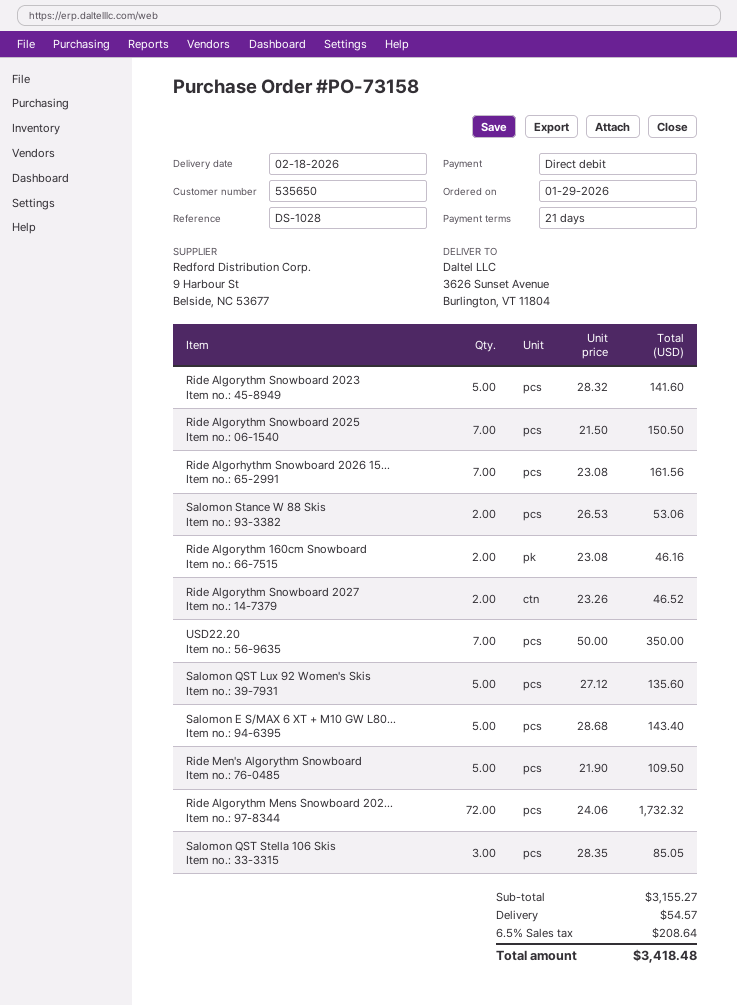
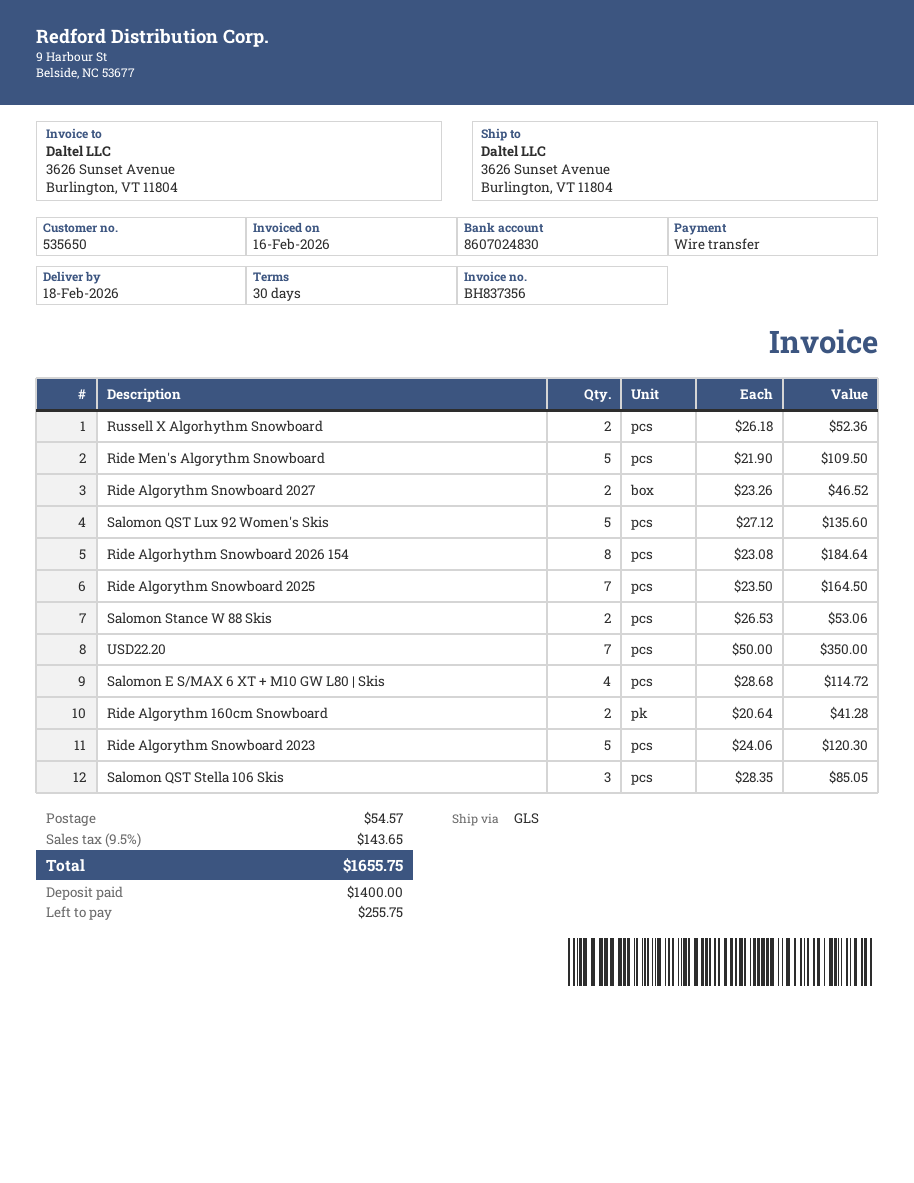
payment terms: 21 days -> 30 days
payment method: direct debit -> bank transfer
Ride Algorythm Snowboard 2023: 5 x 28.32 = 141.60 -> 5 x 24.06 = 120.30
Ride Algorythm Snowboard 2025: 7 x 21.50 = 150.50 -> 7 x 23.50 = 164.50
Ride Algorhythm Snowboard 2026 15...: 7 x 23.08 = 161.56 -> 8 x 23.08 = 184.64
Ride Algorythm 160cm Snowboard: 2 x 23.08 = 46.16 -> 2 x 20.64 = 41.28
Salomon E S/MAX 6 XT + M10 GW L80...: 5 x 28.68 = 143.40 -> 4 x 28.68 = 114.72
Ride Algorythm Mens Snowboard 202...: 72 x 24.06 = 1732.32 -> none
Russell X Algorhythm Snowboard: none -> 2 x 26.18 = 52.36
tax: 6.5% = 208.64 -> 9.5% = 143.65
total: 3418.48 -> 1655.75

